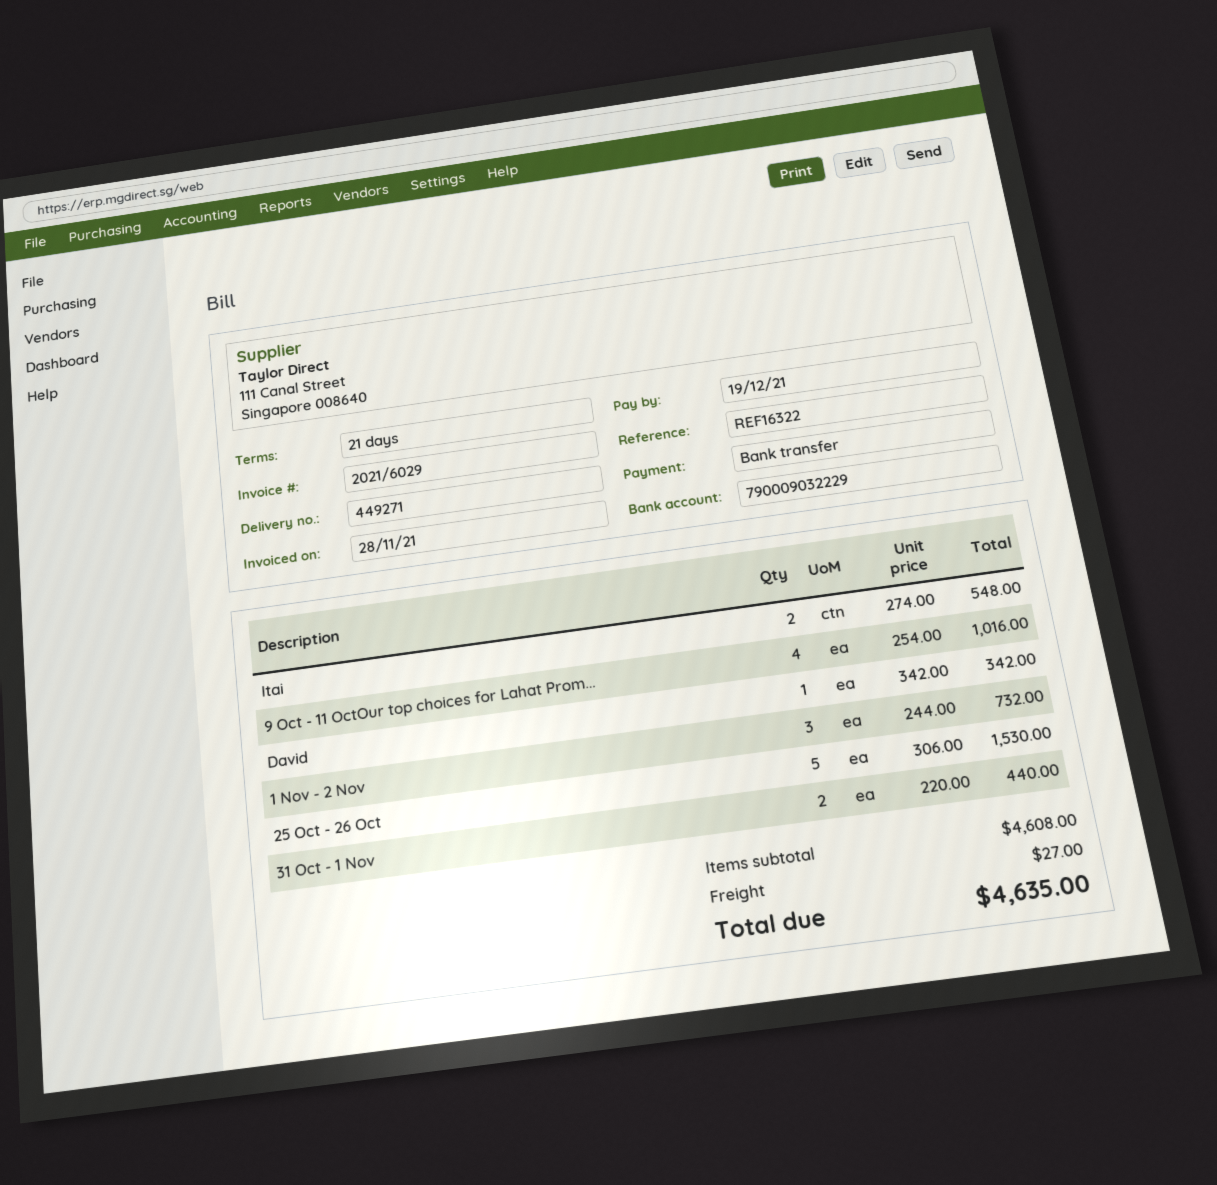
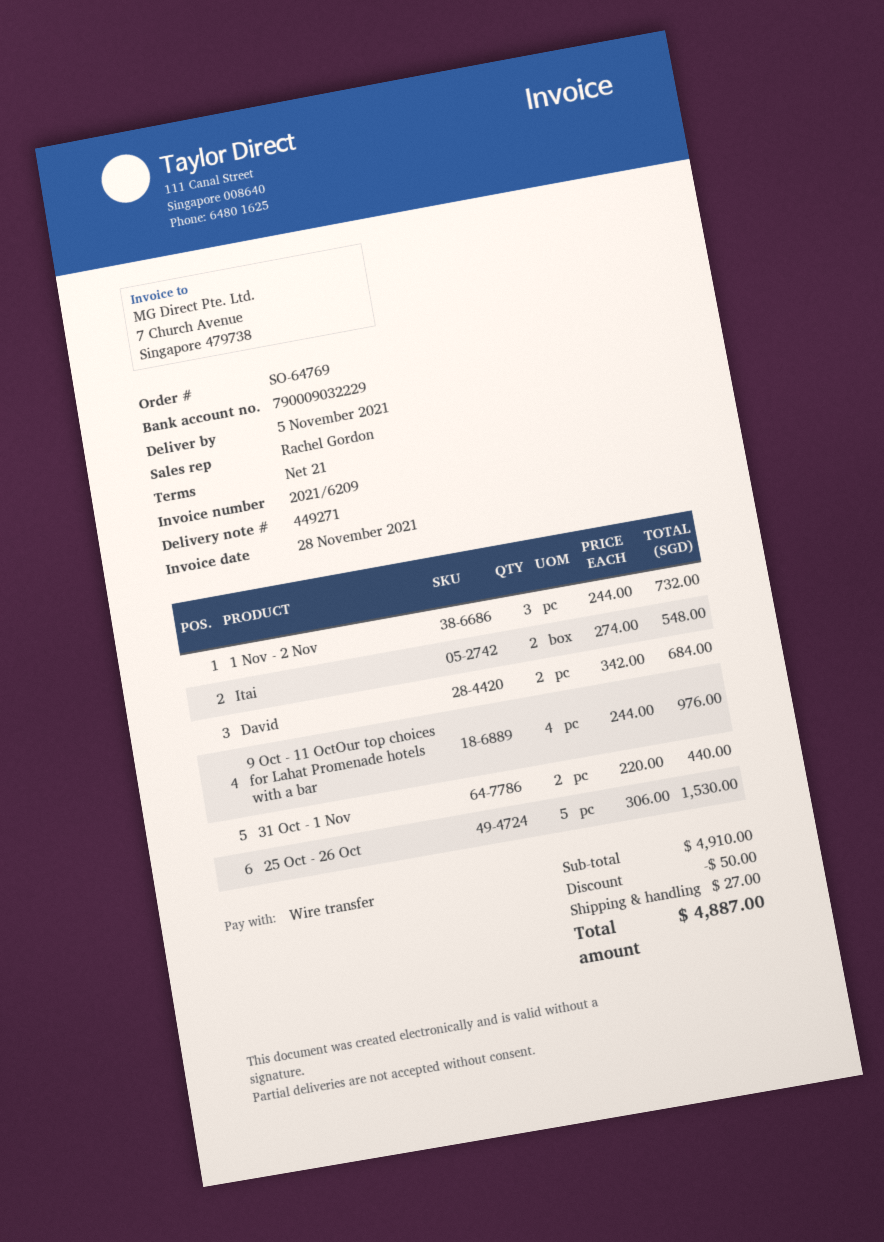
invoice number: 2021/6029 -> 2021/6209
9 Oct - 11 OctOur top choices for Lahat Prom...: 4 x 254.00 = 1016.00 -> 4 x 244.00 = 976.00
David: 1 x 342.00 = 342.00 -> 2 x 342.00 = 684.00
subtotal: 4608.00 -> 4910.00
discount: none -> 50.00
total: 4635.00 -> 4887.00

